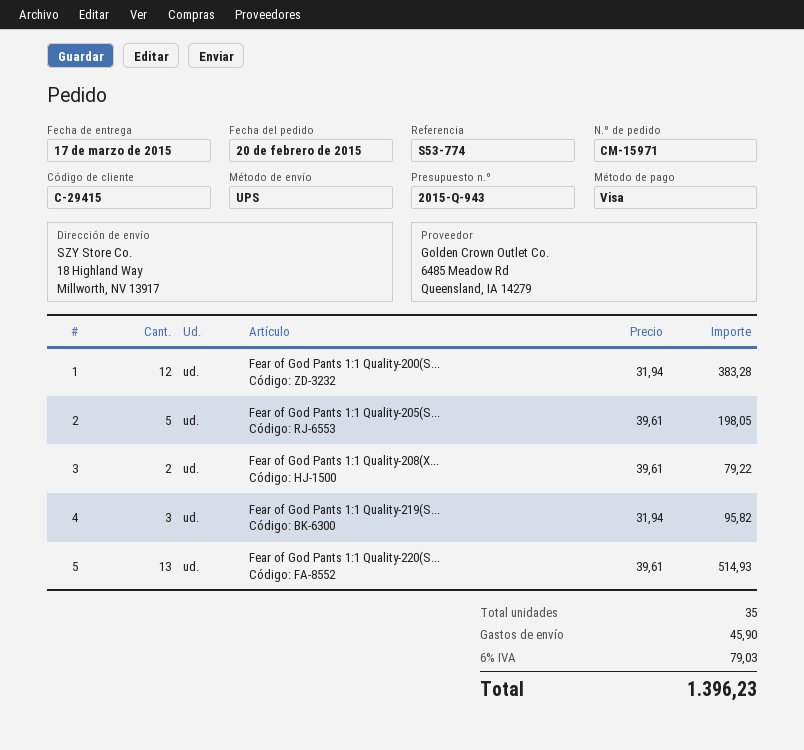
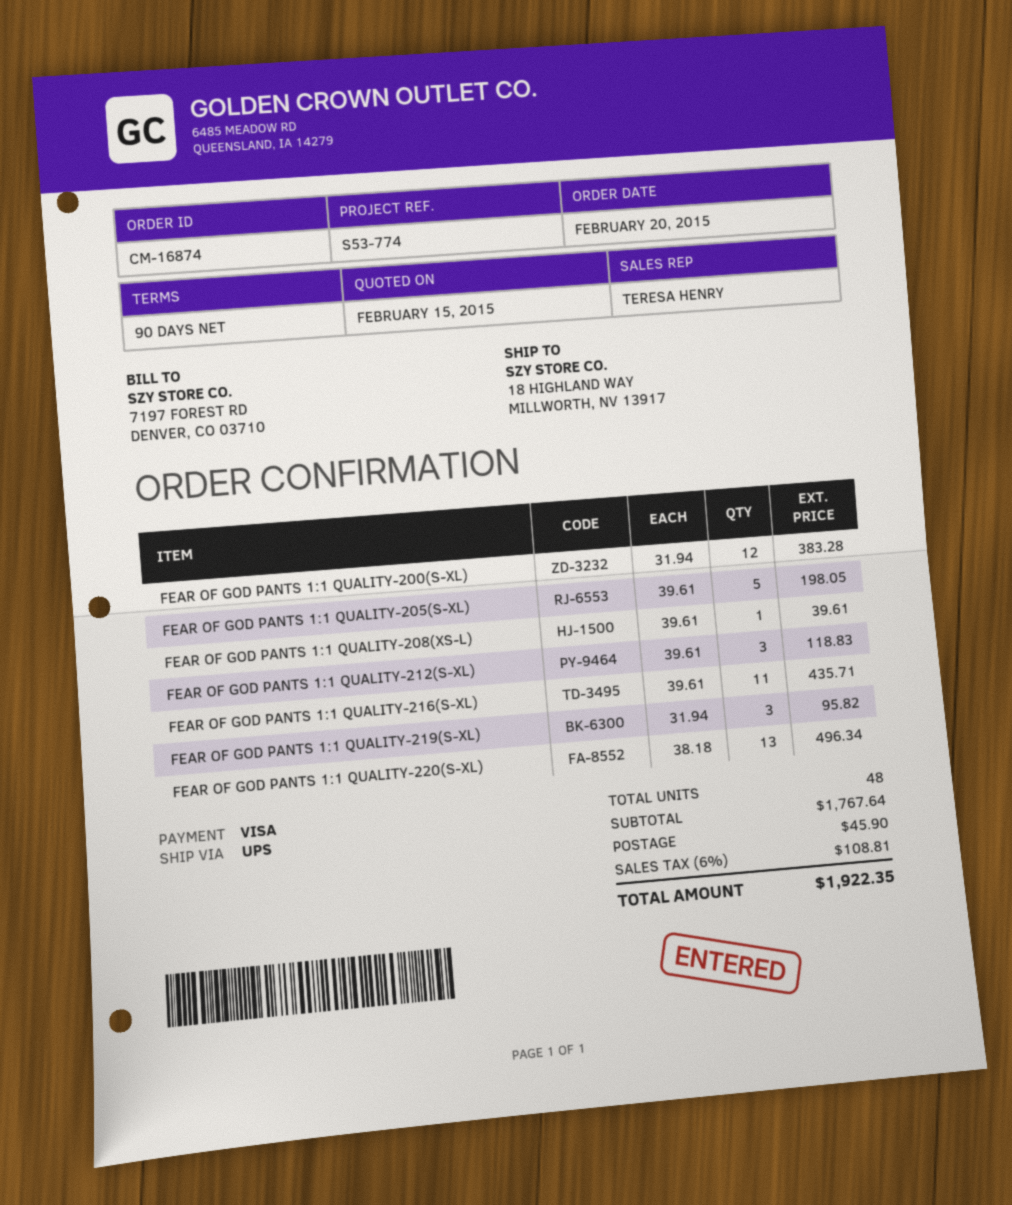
order number: CM-15971 -> CM-16874
Fear of God Pants 1:1 Quality-208(X...: 2 x 39.61 = 79.22 -> 1 x 39.61 = 39.61
Fear of God Pants 1:1 Quality-220(S...: 13 x 39.61 = 514.93 -> 13 x 38.18 = 496.34
FEAR OF GOD PANTS 1:1 QUALITY-212(S-XL): none -> 3 x 39.61 = 118.83
FEAR OF GOD PANTS 1:1 QUALITY-216(S-XL): none -> 11 x 39.61 = 435.71
total quantity: 35 -> 48
tax: 6% = 79.03 -> 6% = 108.81
total: 1396.23 -> 1922.35

